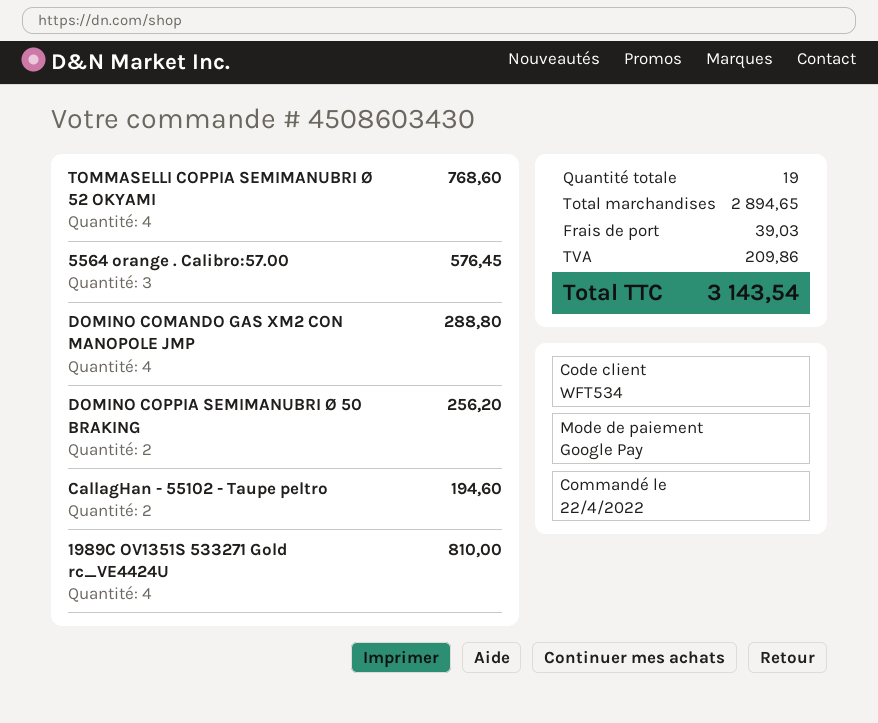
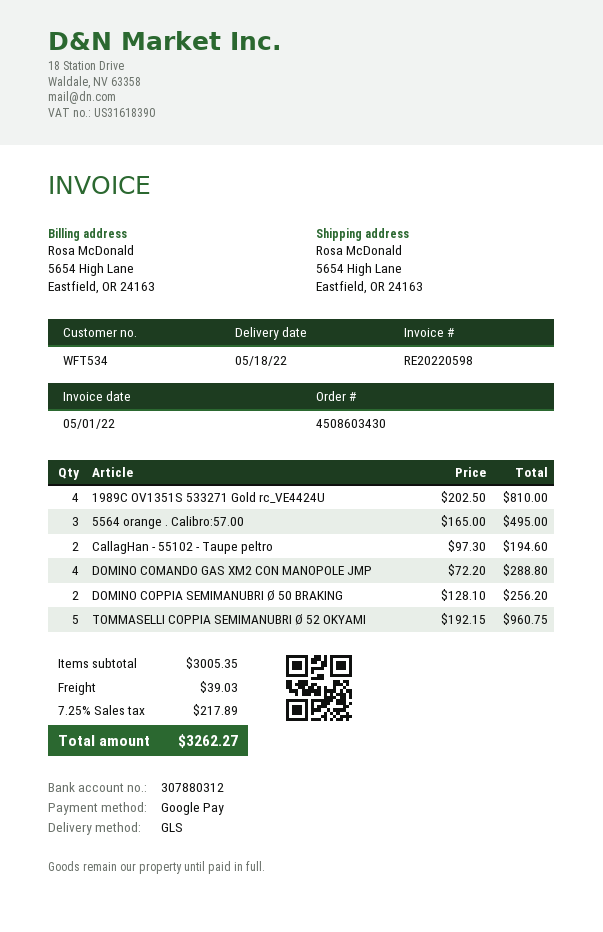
TOMMASELLI COPPIA SEMIMANUBRI Ø 52 OKYAMI: 4 for 768.60 -> 5 for 960.75
5564 orange . Calibro:57.00: 3 for 576.45 -> 3 for 495.00
subtotal: 2894.65 -> 3005.35
tax: 209.86 -> 217.89
total: 3143.54 -> 3262.27

